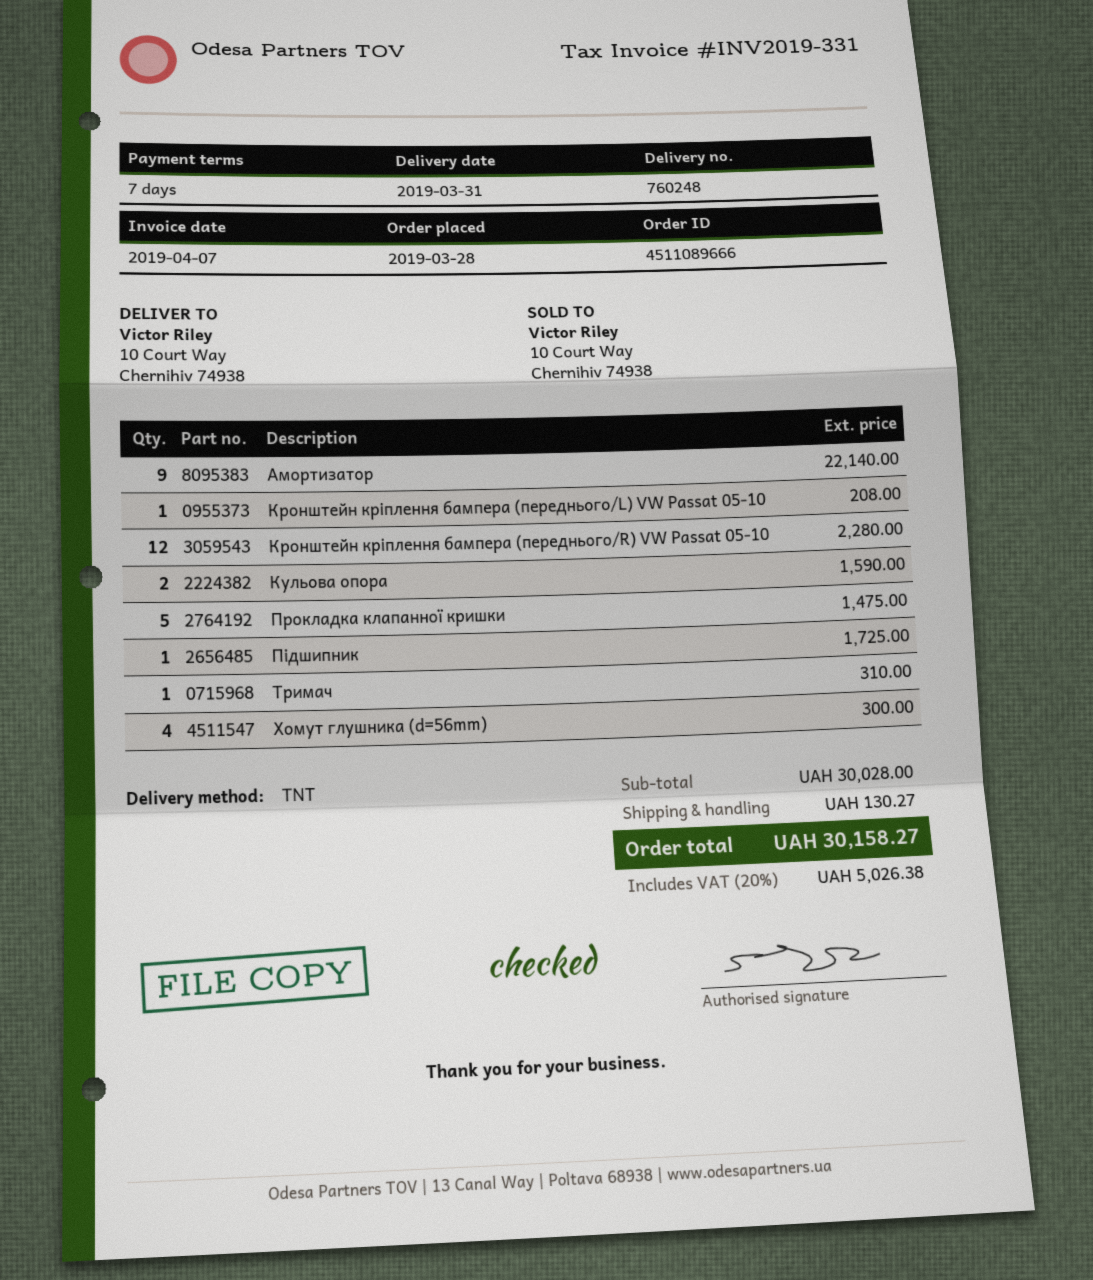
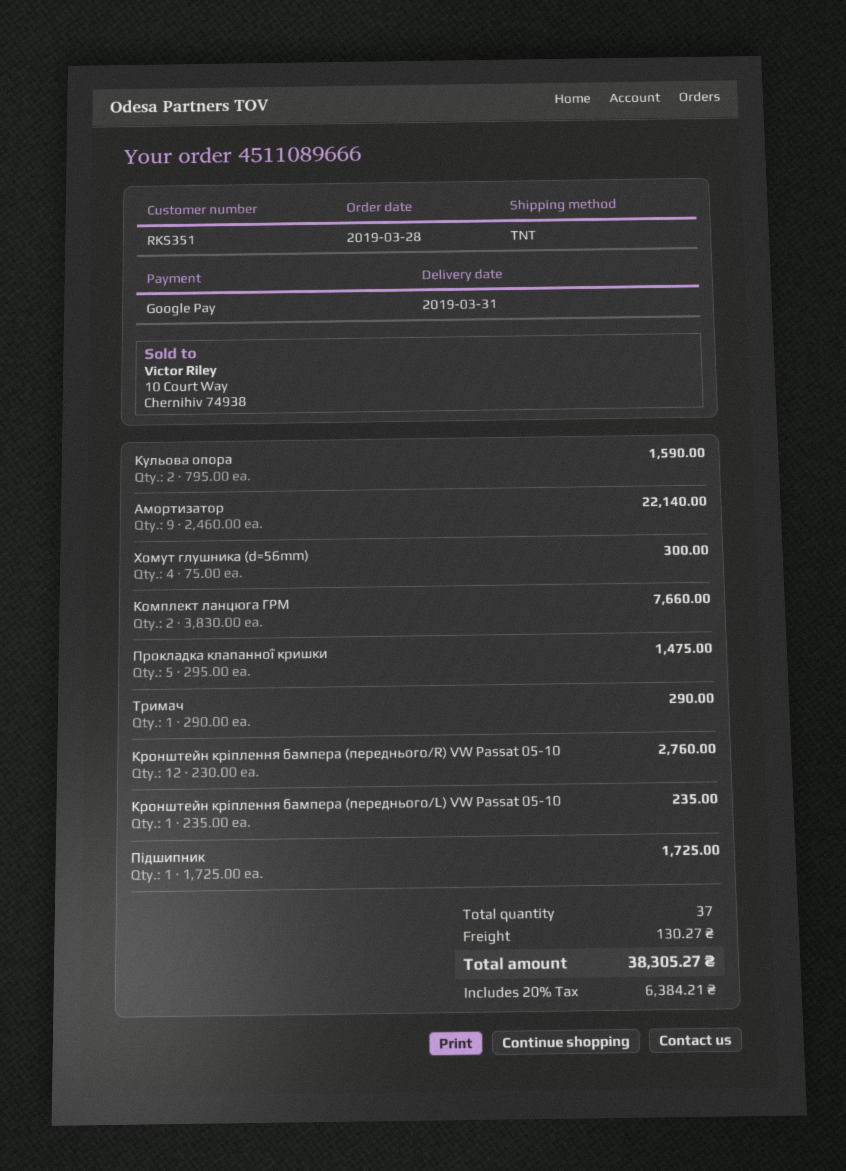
Кронштейн кріплення бампера (переднього/L) VW Passat 05-10: 1 for 208.00 -> 1 for 235.00
Кронштейн кріплення бампера (переднього/R) VW Passat 05-10: 12 for 2280.00 -> 12 for 2760.00
Тримач: 1 for 310.00 -> 1 for 290.00
Комплект ланцюга ГРМ: none -> 2 for 7660.00
tax: 20% = 5026.38 -> 20% = 6384.21
total: 30158.27 -> 38305.27

